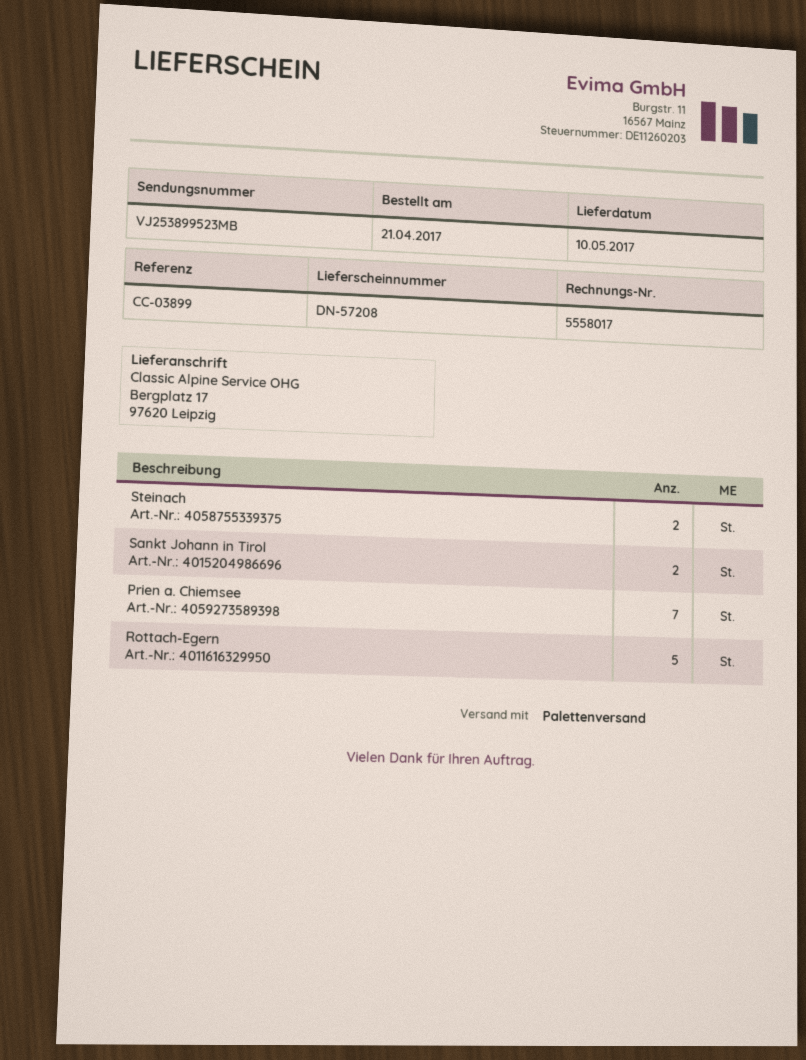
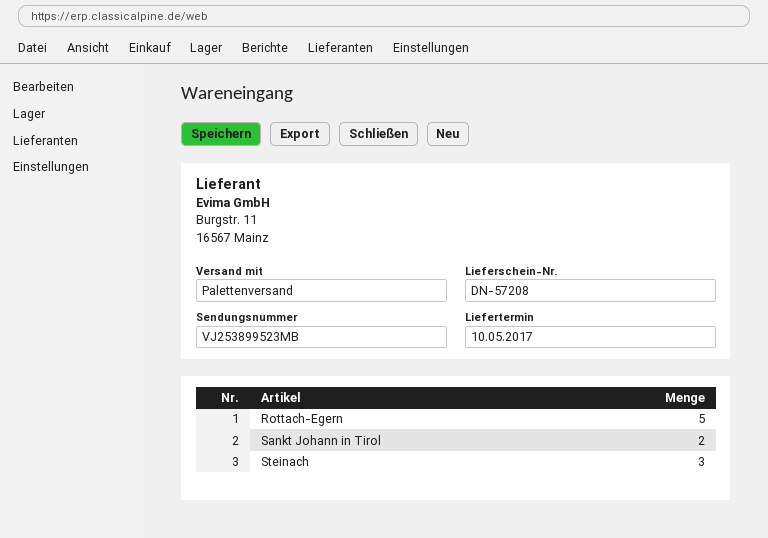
Steinach: 2 -> 3
Prien a. Chiemsee: 7 -> none

